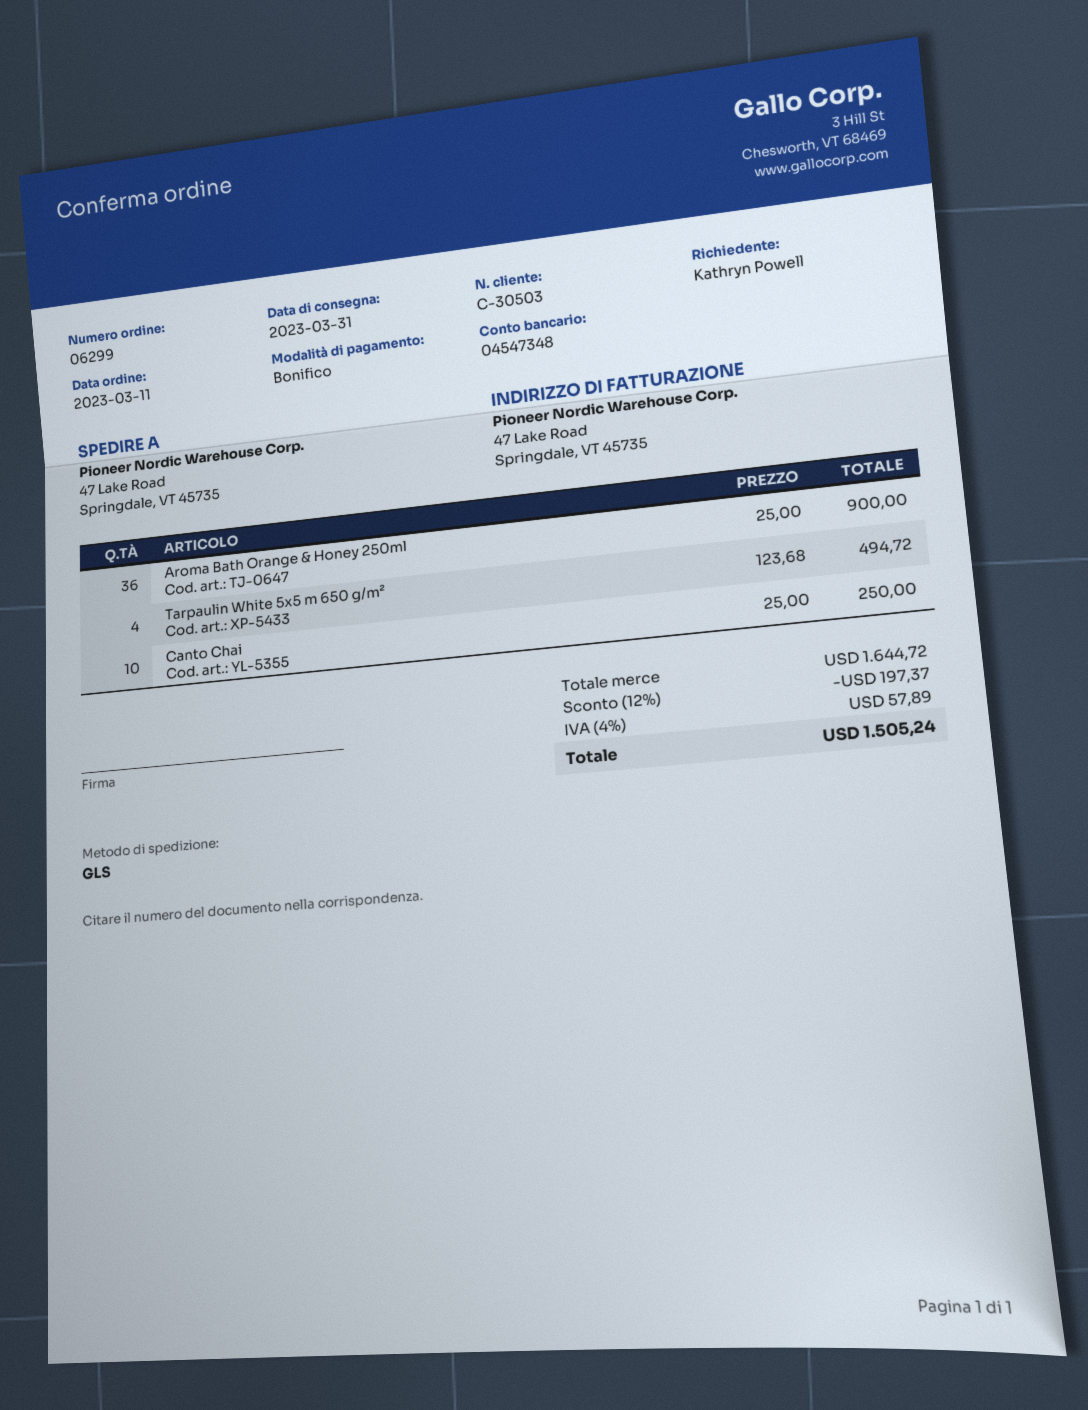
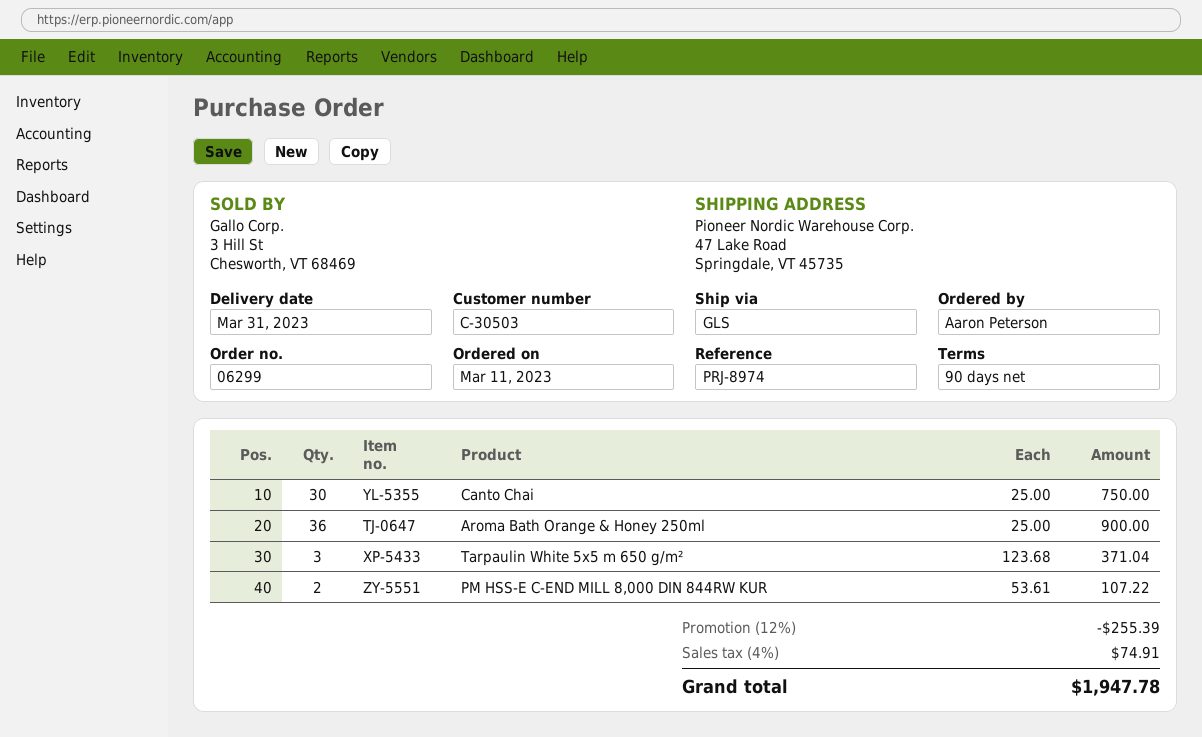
ordered by: Kathryn Powell -> Aaron Peterson
Tarpaulin White 5x5 m 650 g/m²: 4 x 123.68 = 494.72 -> 3 x 123.68 = 371.04
Canto Chai: 10 x 25.00 = 250.00 -> 30 x 25.00 = 750.00
PM HSS-E C-END MILL 8,000 DIN 844RW KUR: none -> 2 x 53.61 = 107.22
discount: 12% = 197.37 -> 12% = 255.39
tax: 4% = 57.89 -> 4% = 74.91
total: 1505.24 -> 1947.78

